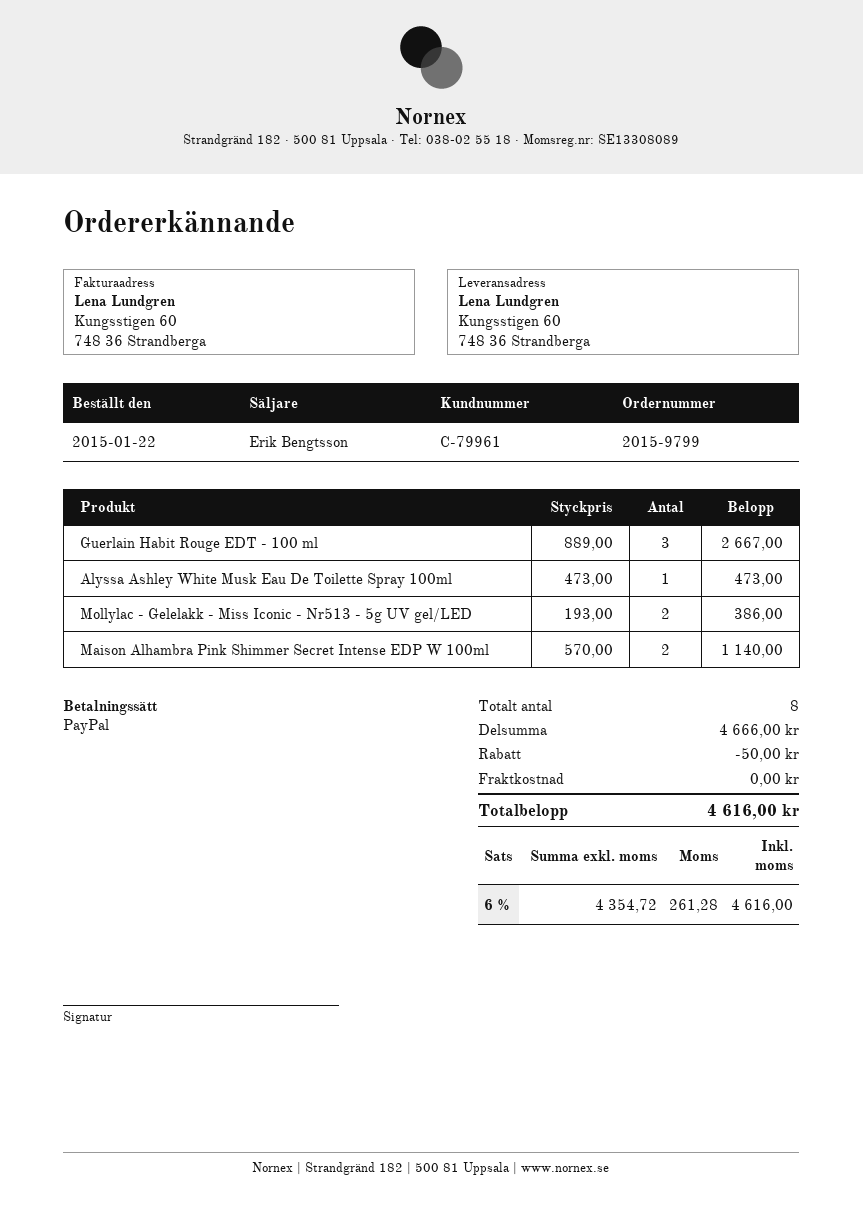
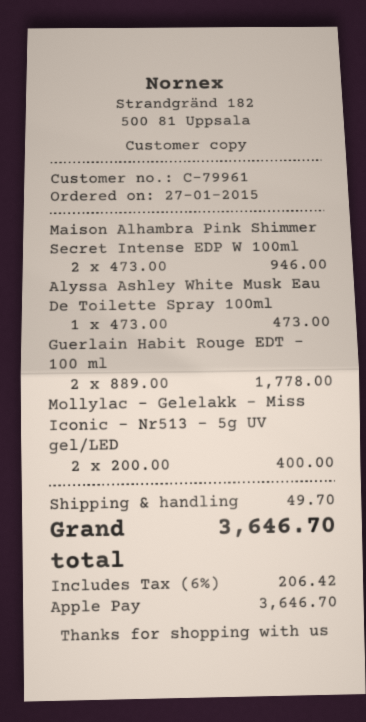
order date: 2015-01-22 -> 2015-01-27
payment method: PayPal -> Apple Pay
Guerlain Habit Rouge EDT - 100 ml: 3 x 889.00 = 2667.00 -> 2 x 889.00 = 1778.00
Mollylac - Gelelakk - Miss Iconic - Nr513 - 5g UV gel/LED: 2 x 193.00 = 386.00 -> 2 x 200.00 = 400.00
Maison Alhambra Pink Shimmer Secret Intense EDP W 100ml: 2 x 570.00 = 1140.00 -> 2 x 473.00 = 946.00
discount: 50.00 -> none
shipping: 0.00 -> 49.70
tax: 6% = 261.28 -> 6% = 206.42
total: 4616.00 -> 3646.70

